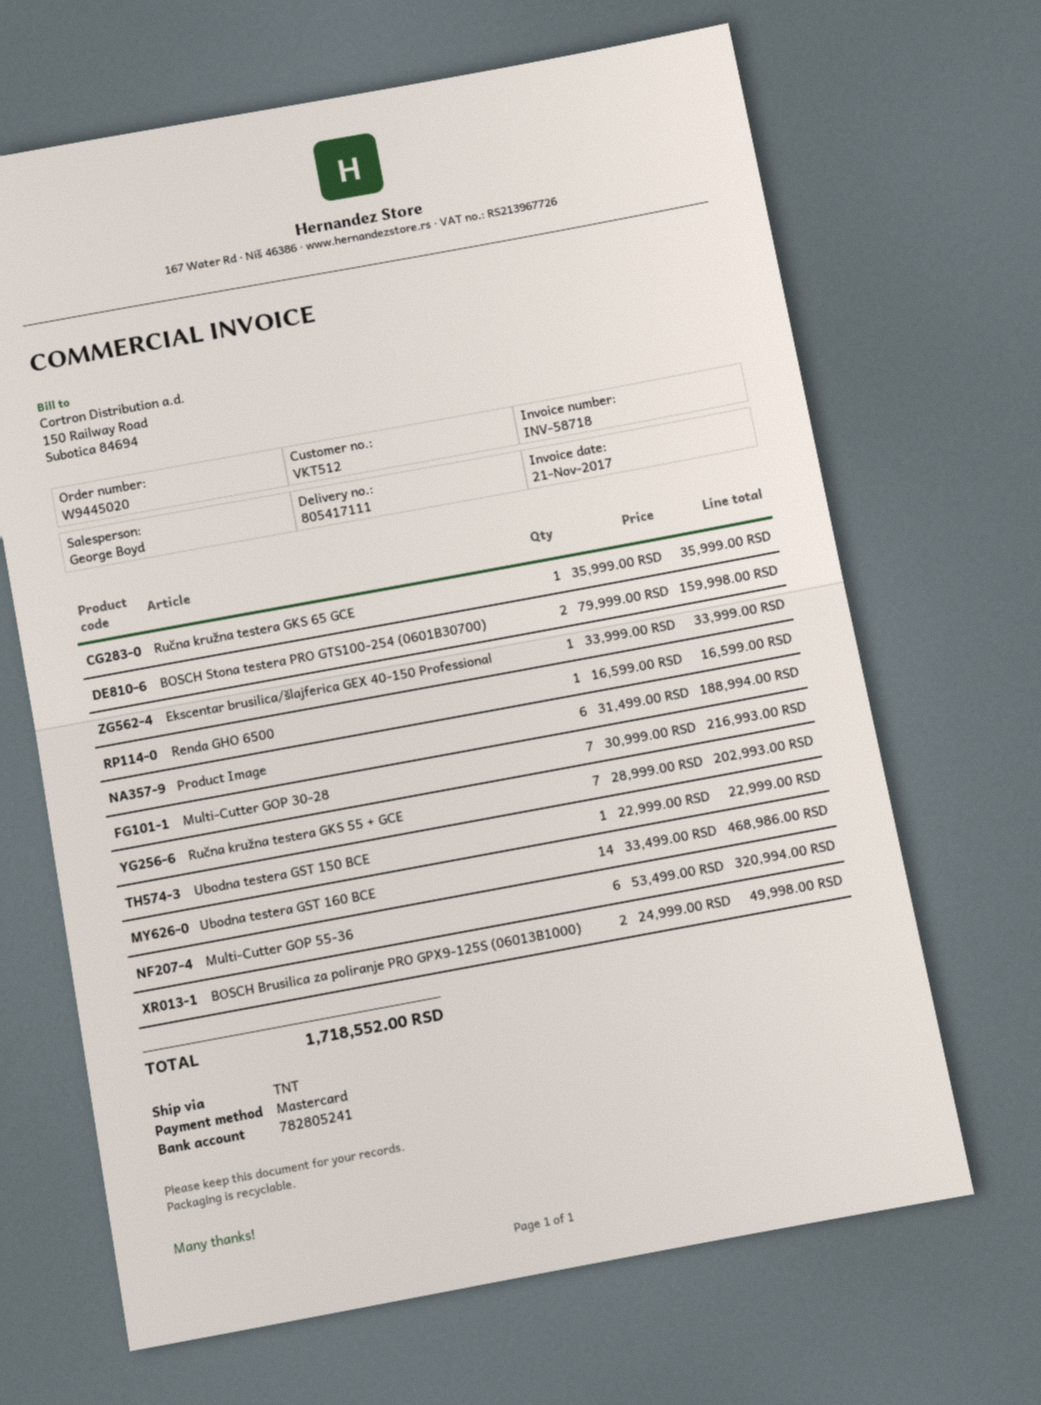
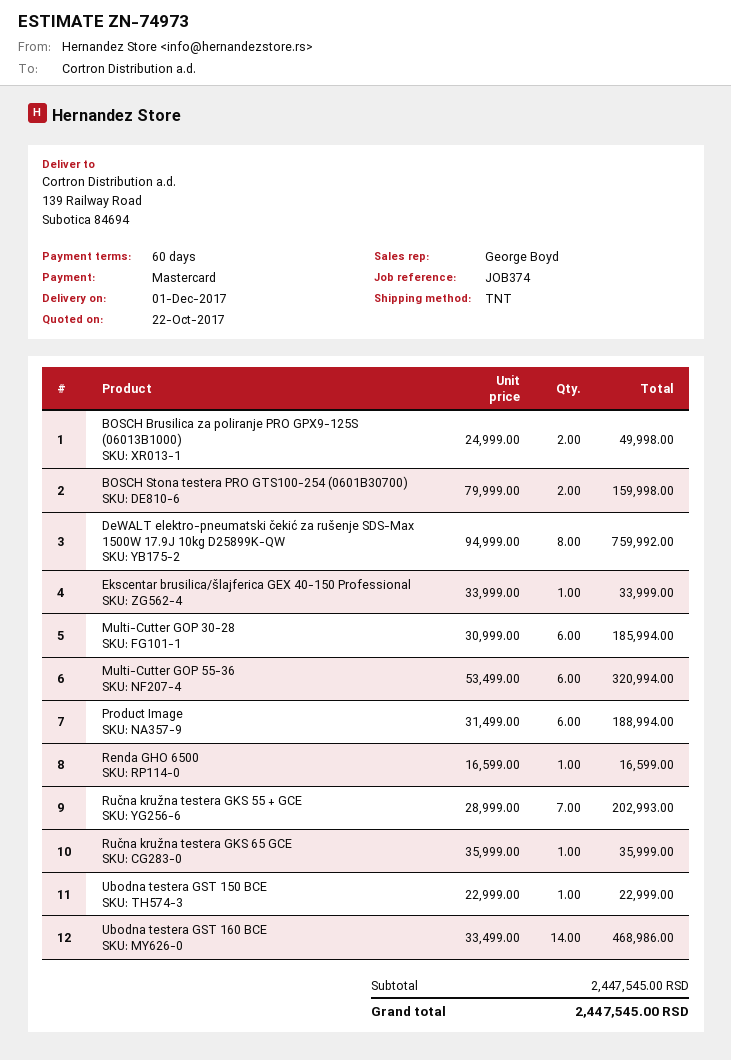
Multi-Cutter GOP 30-28: 7 x 30999.00 = 216993.00 -> 6 x 30999.00 = 185994.00
DeWALT elektro-pneumatski čekić za rušenje SDS-Max 1500W 17.9J 10kg D25899K-QW: none -> 8 x 94999.00 = 759992.00
total: 1718552.00 -> 2447545.00

